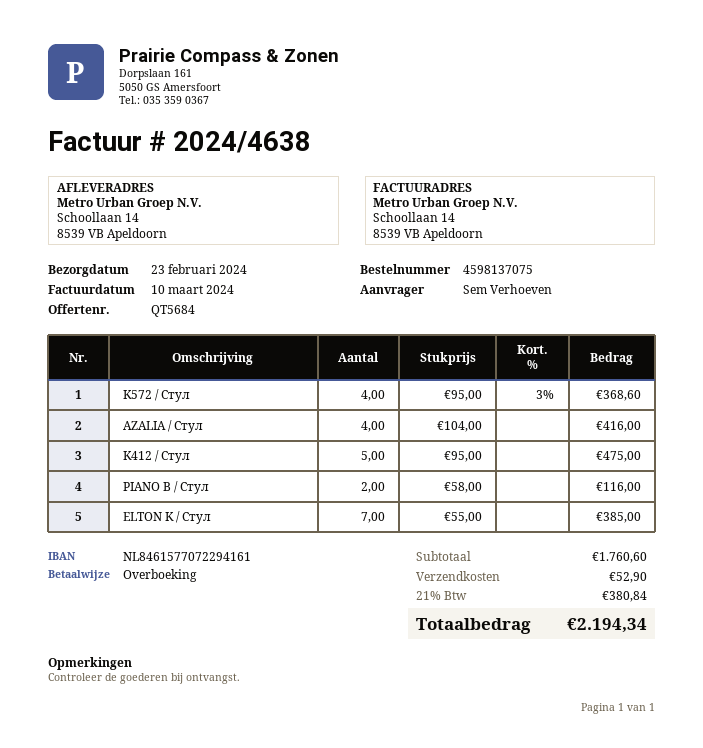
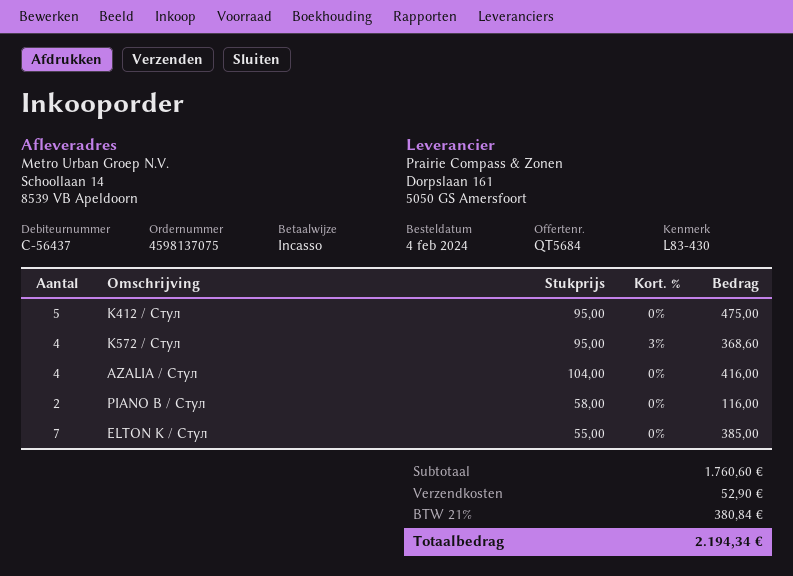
payment method: bank transfer -> direct debit

